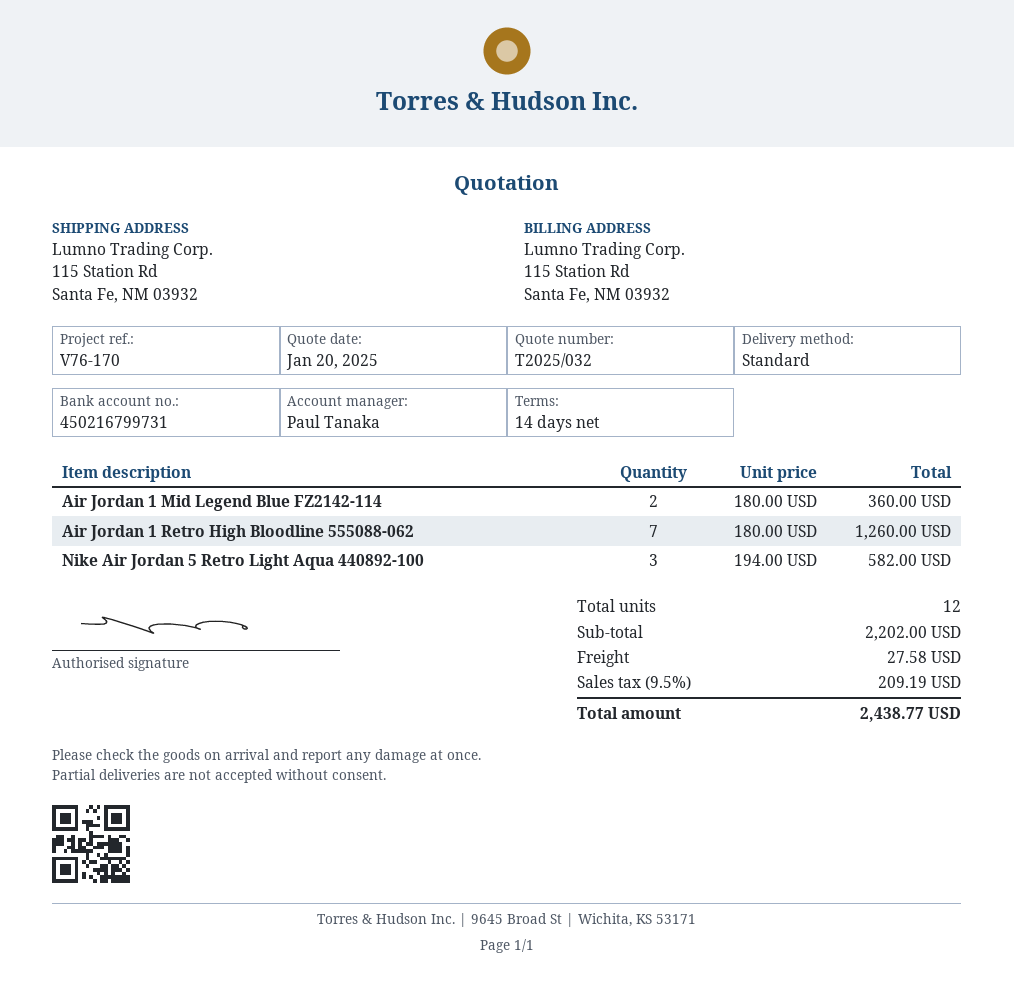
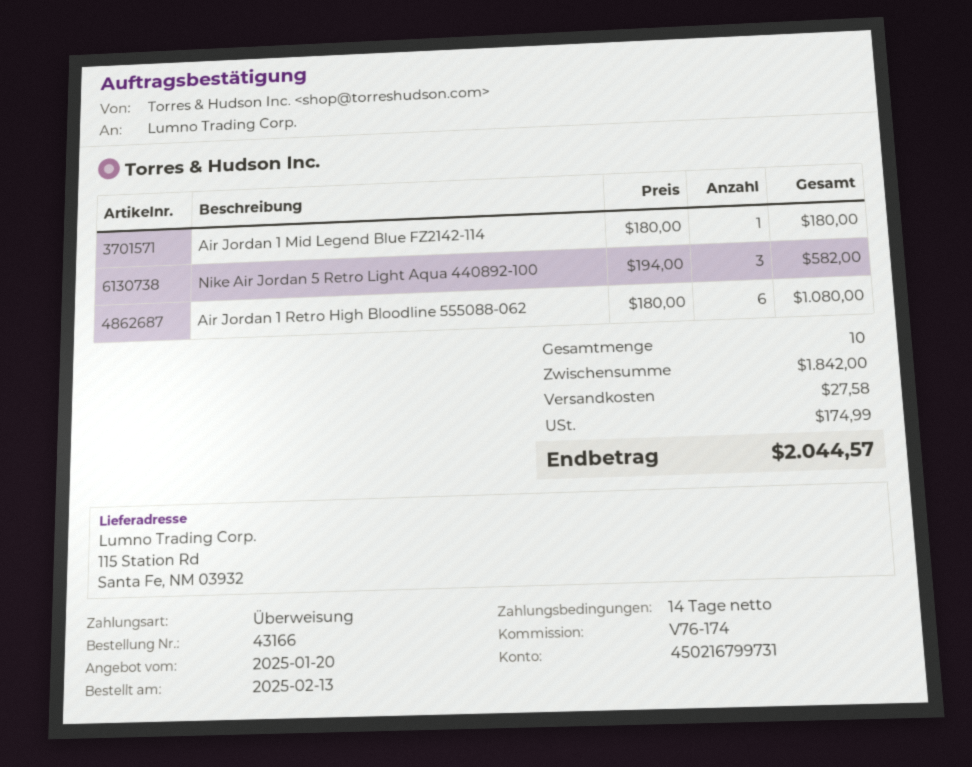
reference: V76-170 -> V76-174
Air Jordan 1 Mid Legend Blue FZ2142-114: 2 x 180.00 = 360.00 -> 1 x 180.00 = 180.00
Air Jordan 1 Retro High Bloodline 555088-062: 7 x 180.00 = 1260.00 -> 6 x 180.00 = 1080.00
total quantity: 12 -> 10
subtotal: 2202.00 -> 1842.00
tax: 209.19 -> 174.99
total: 2438.77 -> 2044.57

